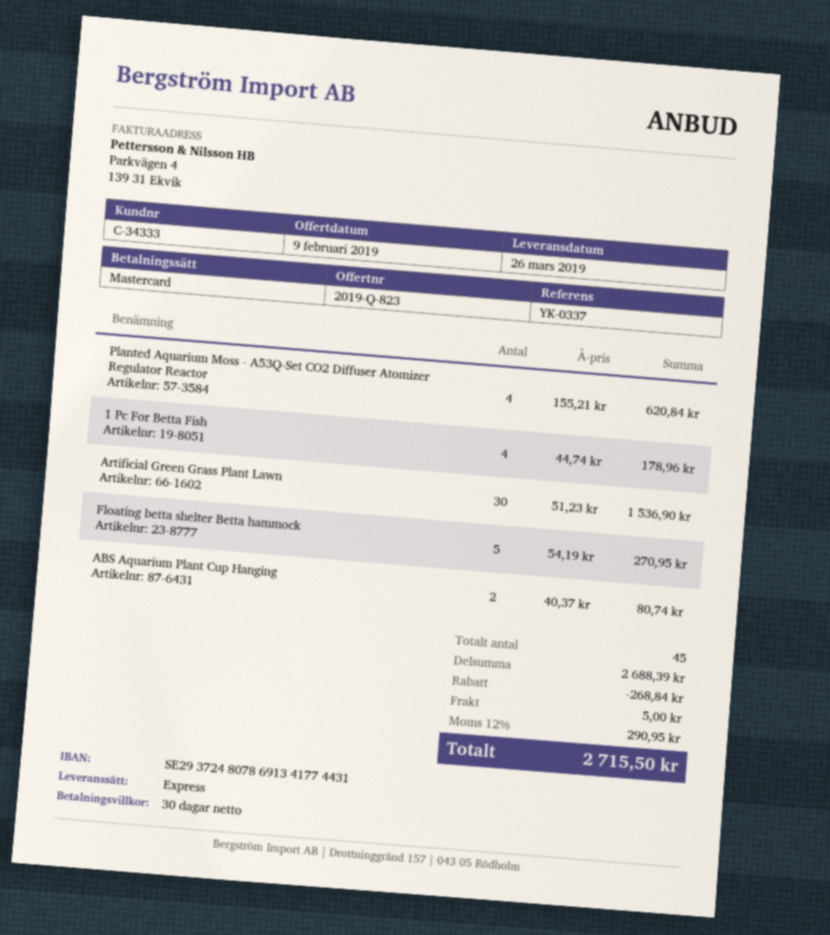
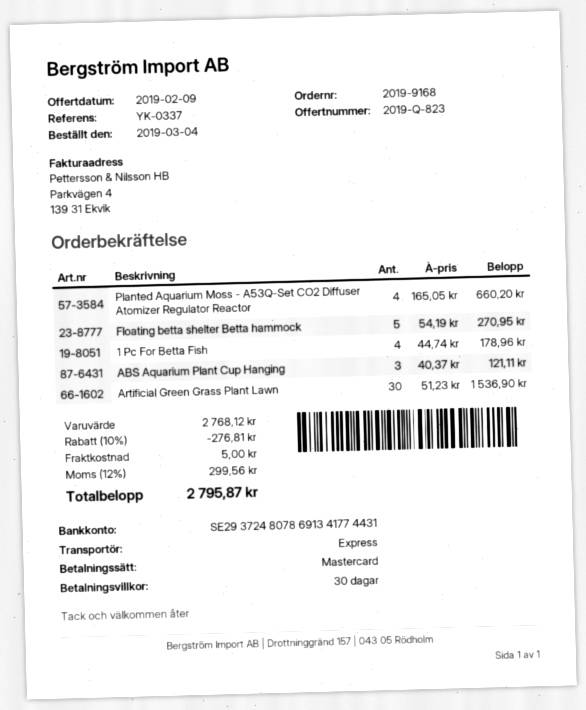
Planted Aquarium Moss - A53Q-Set CO2 Diffuser Atomizer Regulator Reactor: 4 x 155.21 = 620.84 -> 4 x 165.05 = 660.20
ABS Aquarium Plant Cup Hanging: 2 x 40.37 = 80.74 -> 3 x 40.37 = 121.11
subtotal: 2688.39 -> 2768.12
discount: 268.84 -> 276.81
tax: 12% = 290.95 -> 12% = 299.56
total: 2715.50 -> 2795.87

